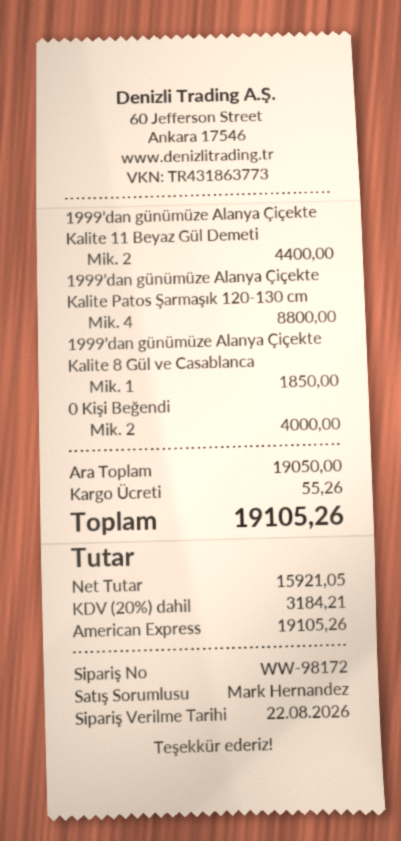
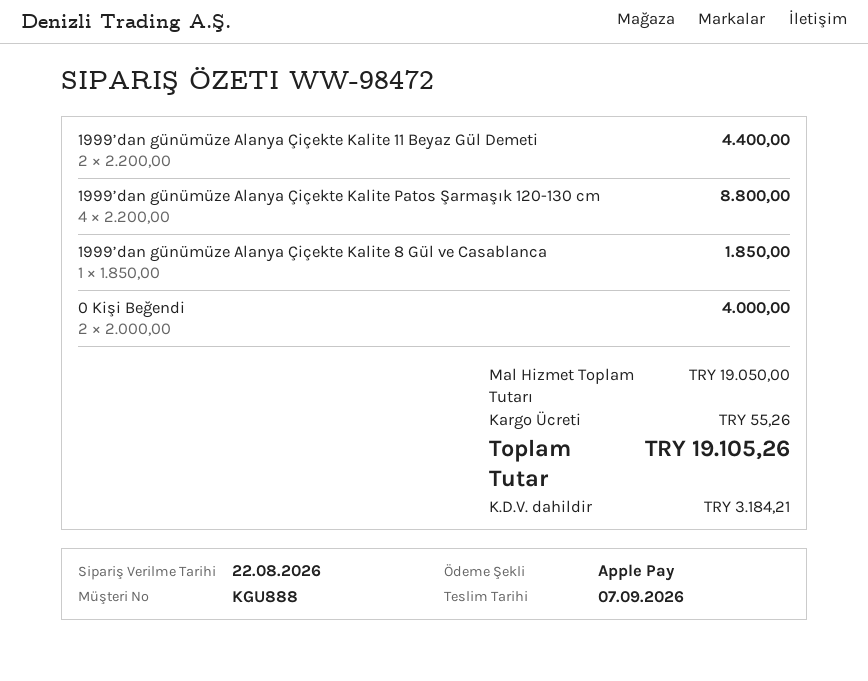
order number: WW-98172 -> WW-98472
payment method: American Express -> Apple Pay

